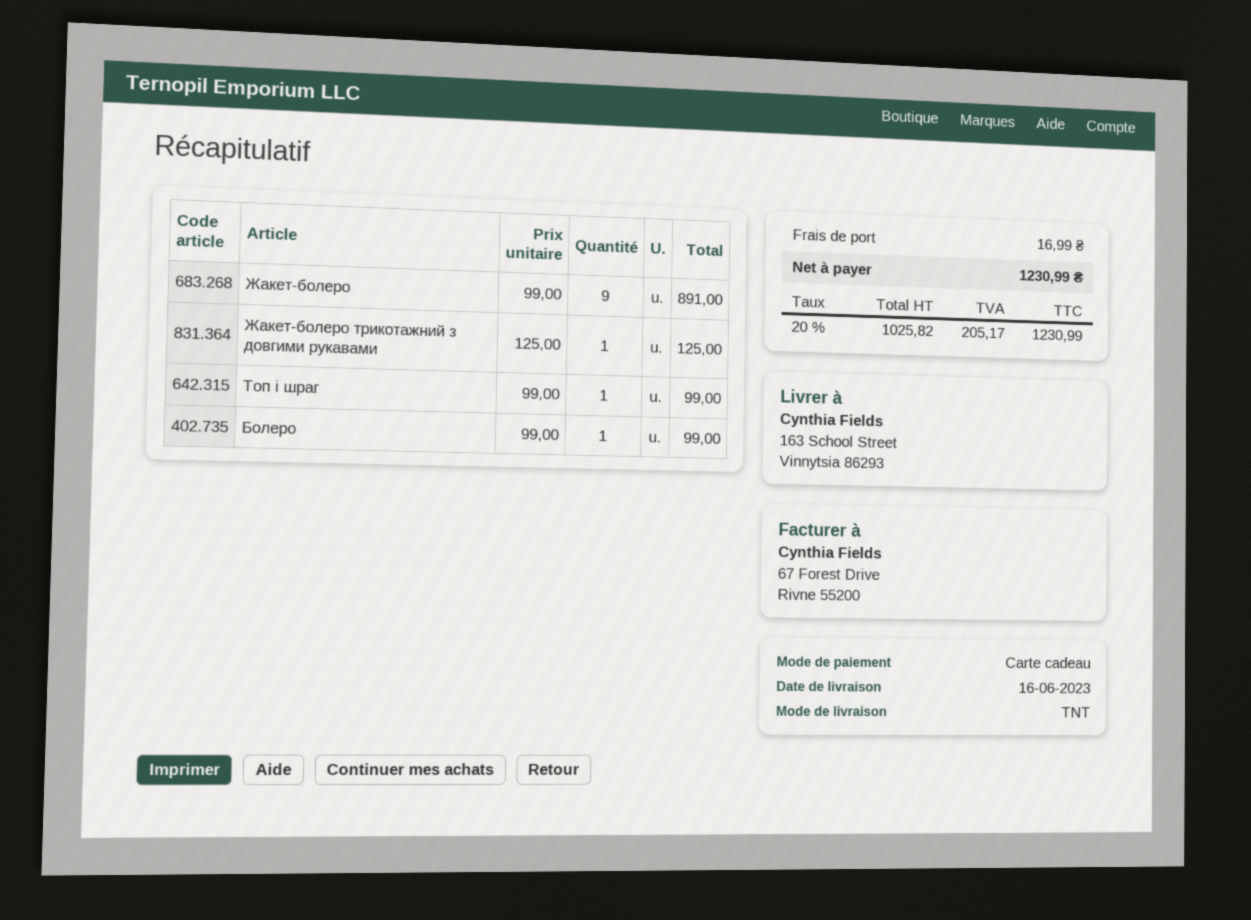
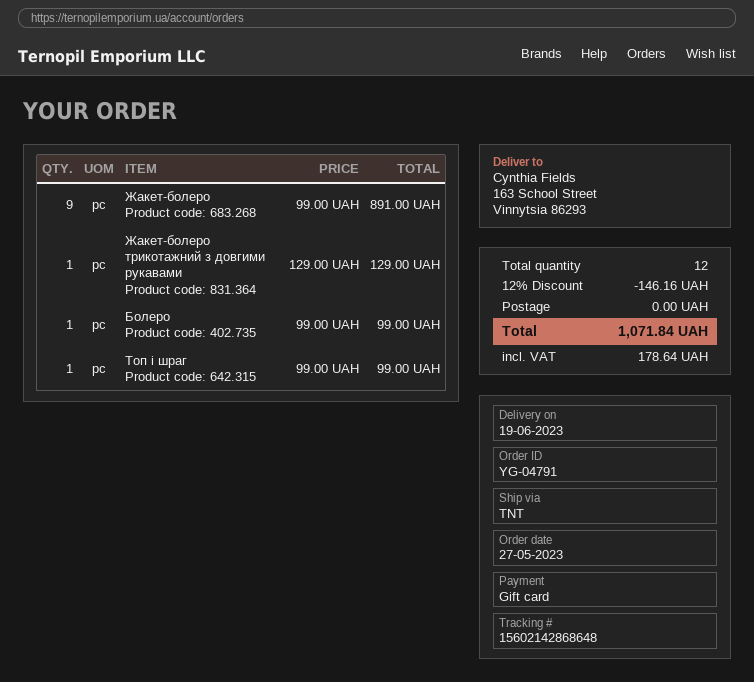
delivery date: 2023-06-16 -> 2023-06-19
Жакет-болеро трикотажний з довгими рукавами: 1 x 125.00 = 125.00 -> 1 x 129.00 = 129.00
discount: none -> 12% = 146.16
shipping: 16.99 -> 0.00
tax: 205.17 -> 178.64
total: 1230.99 -> 1071.84

